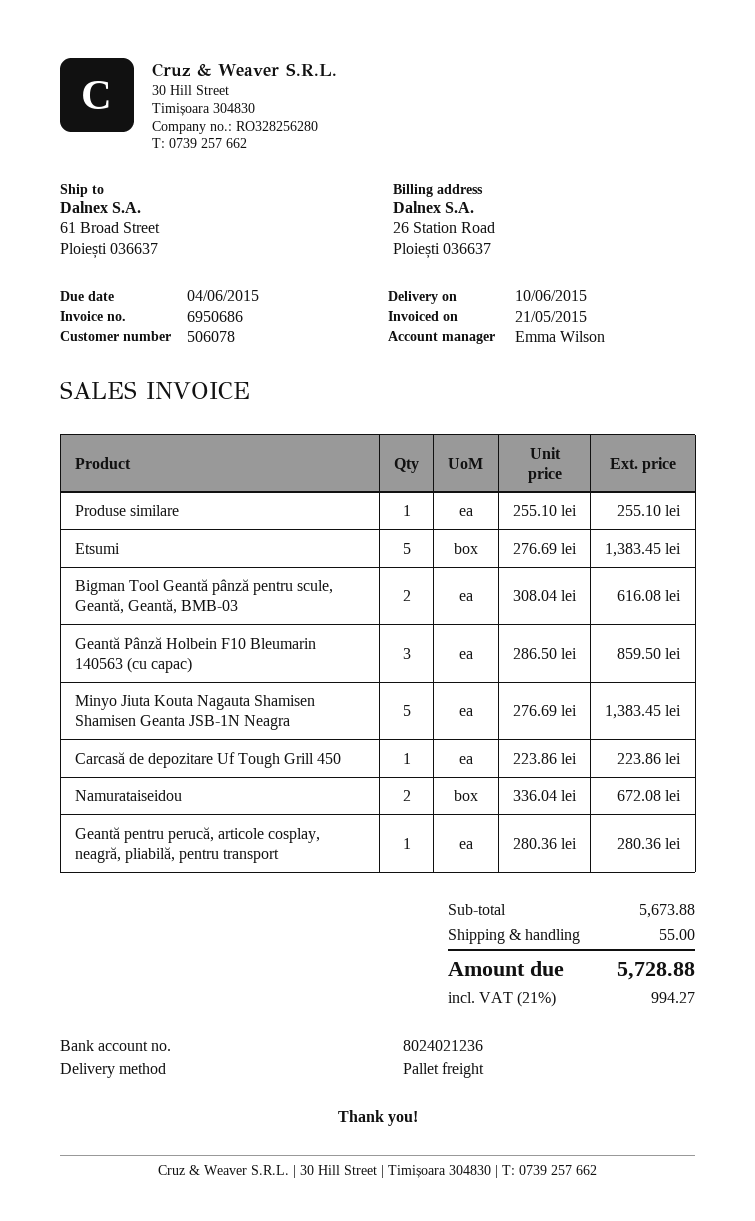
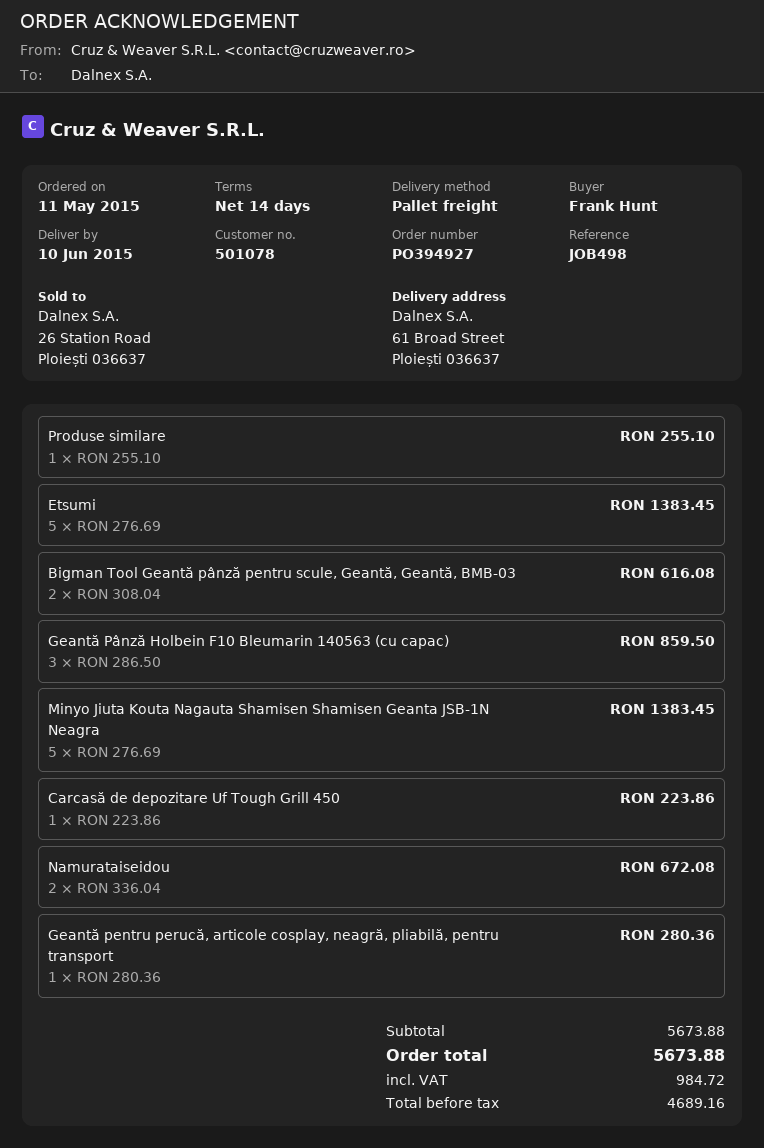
customer number: 506078 -> 501078
shipping: 55.00 -> none
tax: 994.27 -> 984.72
total: 5728.88 -> 5673.88

